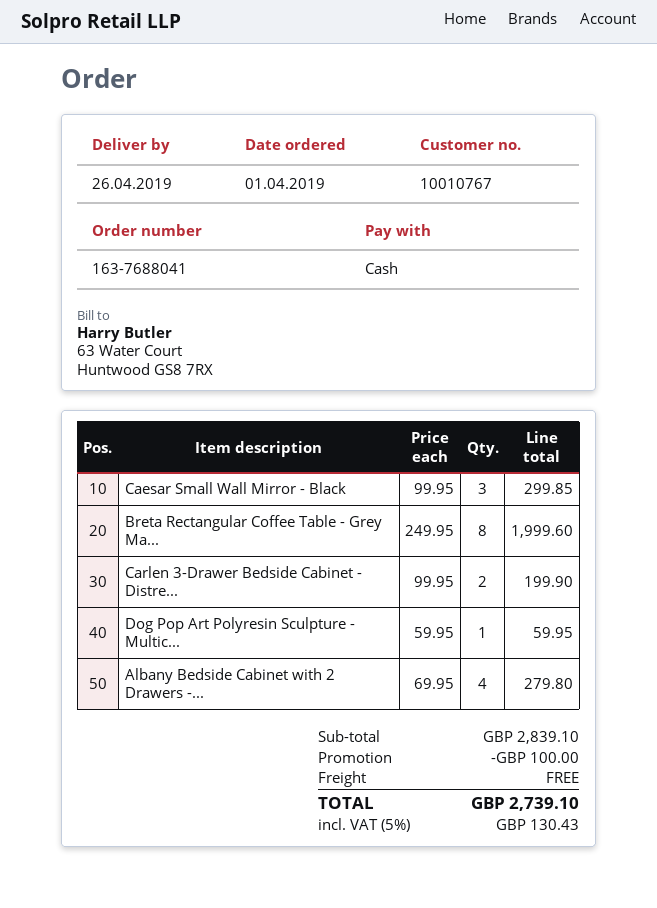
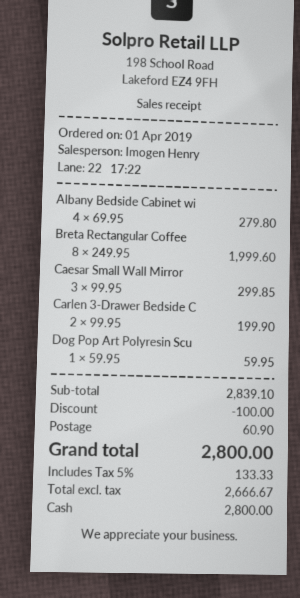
shipping: 0.00 -> 60.90
tax: 5% = 130.43 -> 5% = 133.33
total: 2739.10 -> 2800.00

